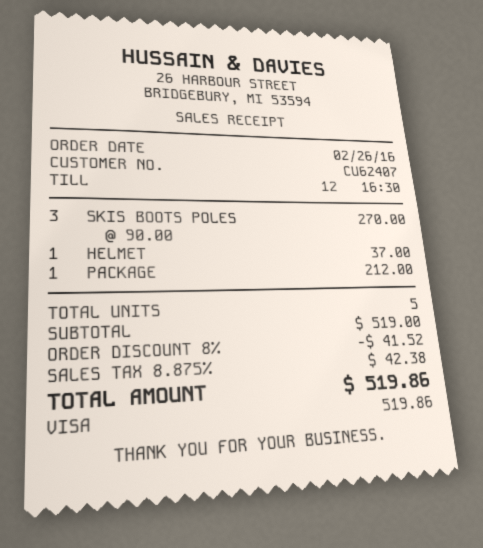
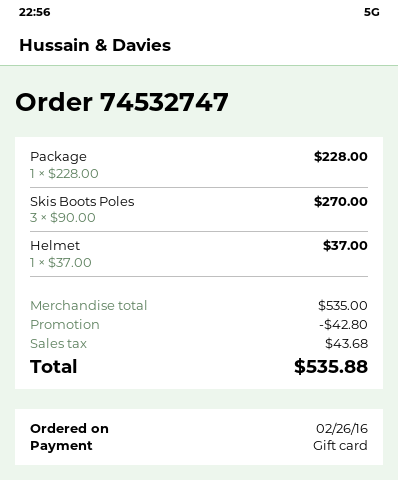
payment method: Visa -> gift card
PACKAGE: 1 x 212.00 = 212.00 -> 1 x 228.00 = 228.00
subtotal: 519.00 -> 535.00
discount: 41.52 -> 42.80
tax: 42.38 -> 43.68
total: 519.86 -> 535.88

